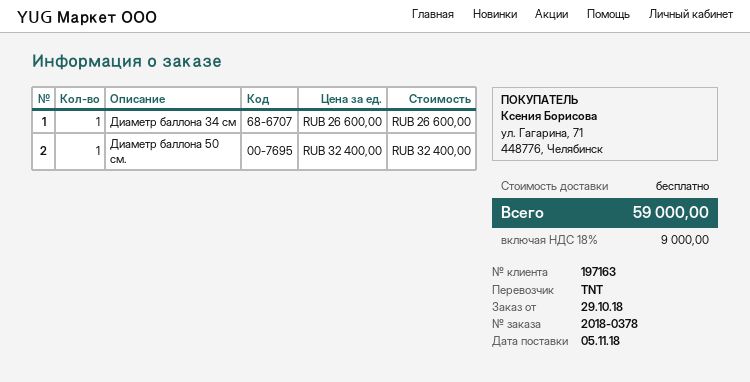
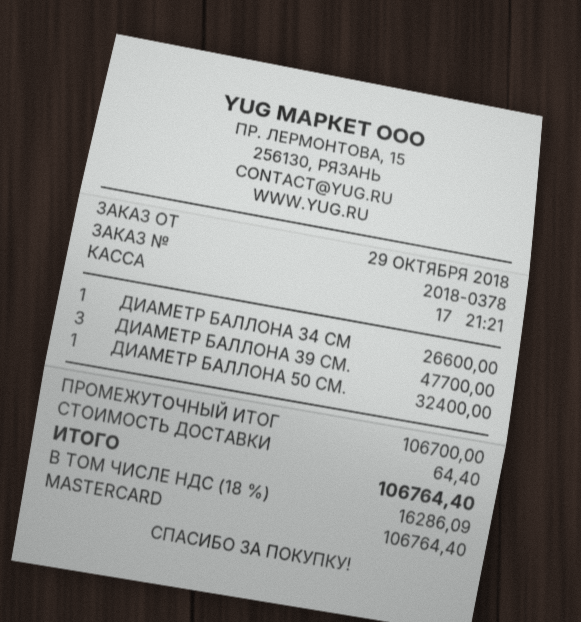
ДИАМЕТР БАЛЛОНА 39 СМ.: none -> 3 for 47700.00
shipping: 0.00 -> 64.40
tax: 18% = 9000.00 -> 18% = 16286.09
total: 59000.00 -> 106764.40

